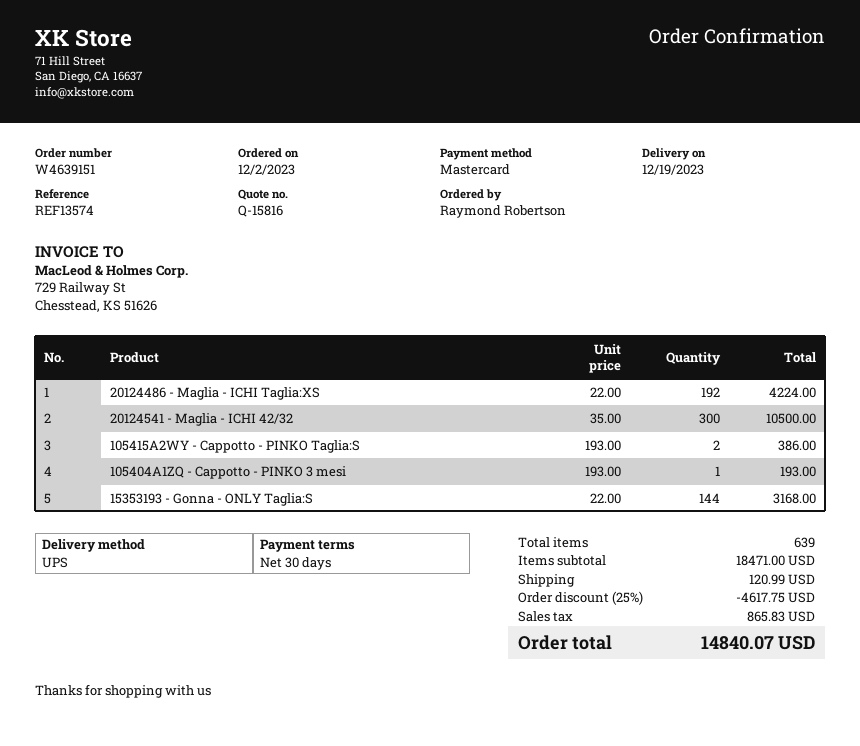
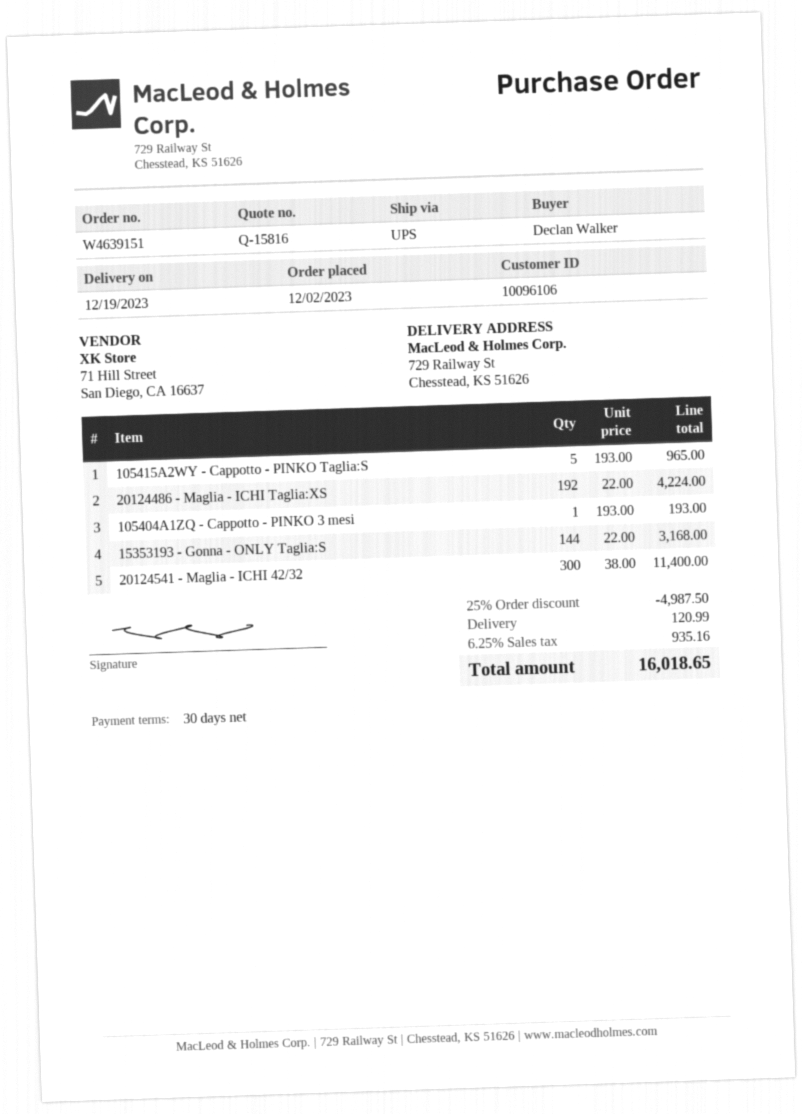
ordered by: Raymond Robertson -> Declan Walker
20124541 - Maglia - ICHI 42/32: 300 x 35.00 = 10500.00 -> 300 x 38.00 = 11400.00
105415A2WY - Cappotto - PINKO Taglia:S: 2 x 193.00 = 386.00 -> 5 x 193.00 = 965.00
discount: 25% = 4617.75 -> 25% = 4987.50
tax: 865.83 -> 935.16
total: 14840.07 -> 16018.65

